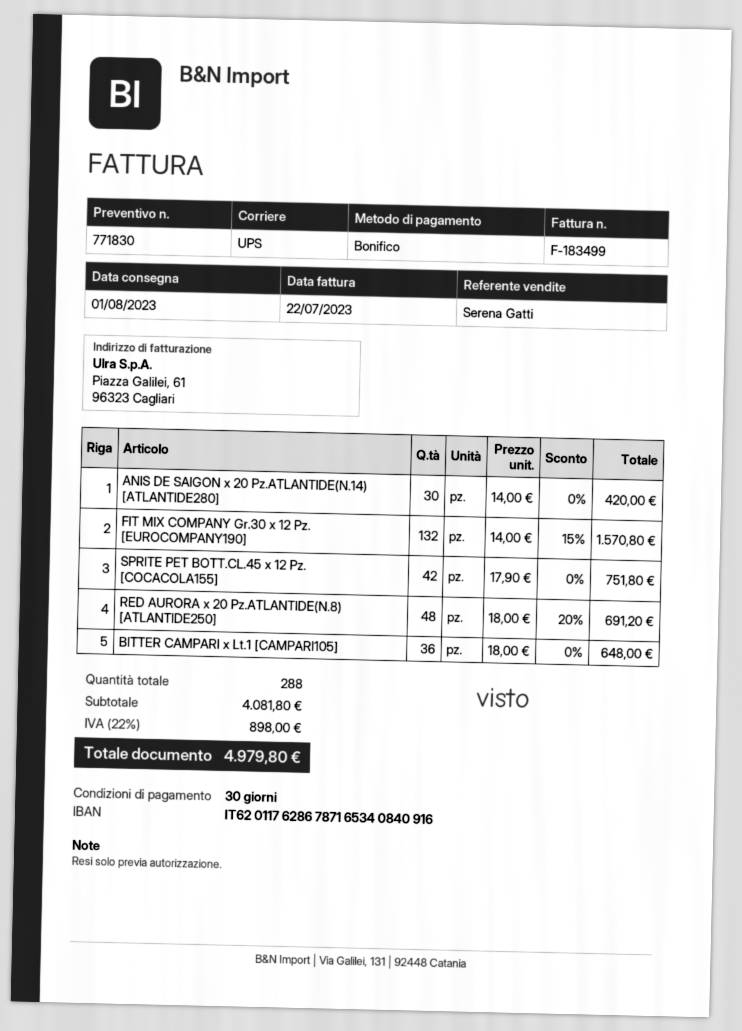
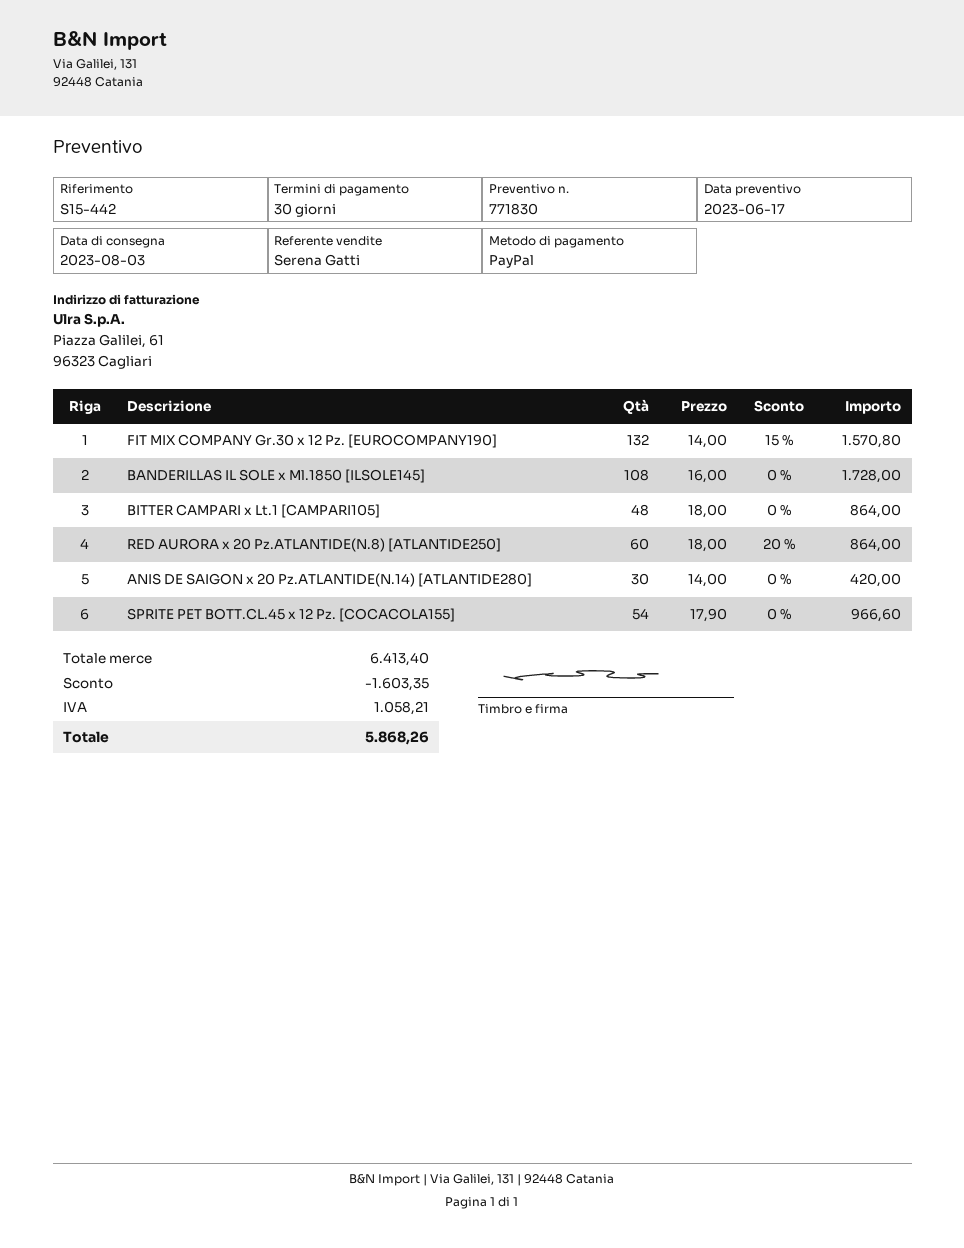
delivery date: 2023-08-01 -> 2023-08-03
payment method: bank transfer -> PayPal
SPRITE PET BOTT.CL.45 x 12 Pz. [COCACOLA155]: 42 x 17.90 = 751.80 -> 54 x 17.90 = 966.60
RED AURORA x 20 Pz.ATLANTIDE(N.8) [ATLANTIDE250]: 48 x 18.00 - 20% = 691.20 -> 60 x 18.00 - 20% = 864.00
BITTER CAMPARI x Lt.1 [CAMPARI105]: 36 x 18.00 = 648.00 -> 48 x 18.00 = 864.00
BANDERILLAS IL SOLE x Ml.1850 [ILSOLE145]: none -> 108 x 16.00 = 1728.00
subtotal: 4081.80 -> 6413.40
discount: none -> 1603.35
tax: 898.00 -> 1058.21
total: 4979.80 -> 5868.26

